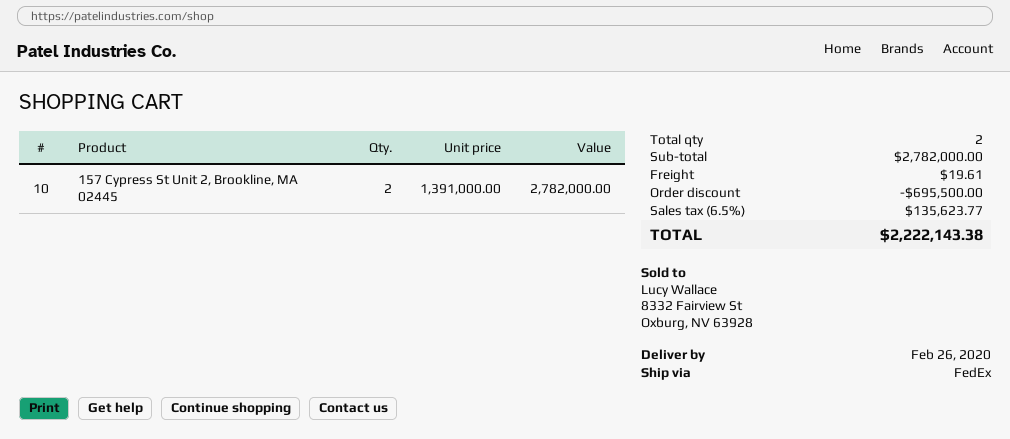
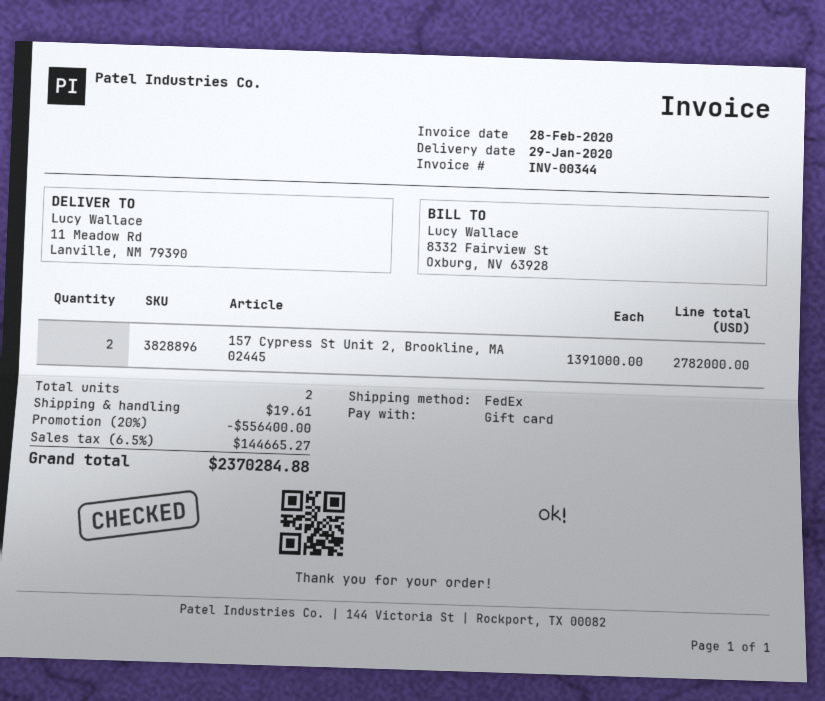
delivery date: 2020-02-26 -> 2020-01-29
discount: 695500.00 -> 556400.00
tax: 6.5% = 135623.77 -> 6.5% = 144665.27
total: 2222143.38 -> 2370284.88

